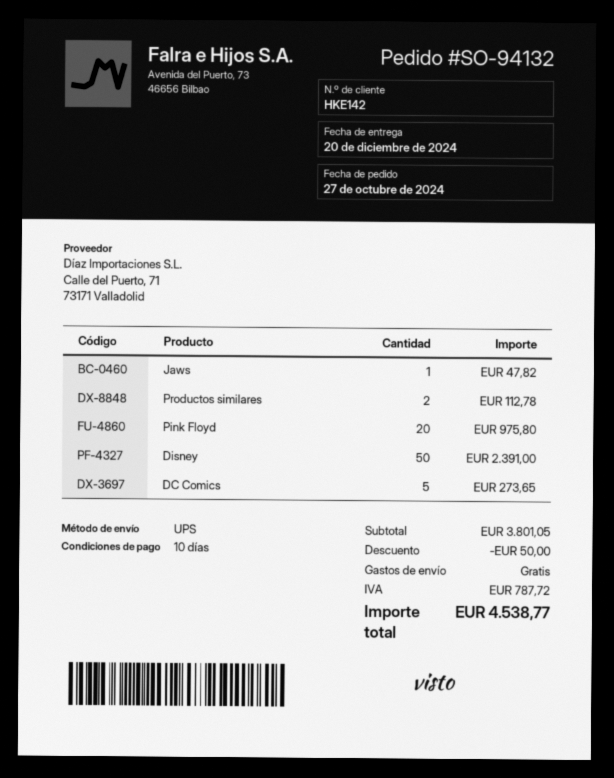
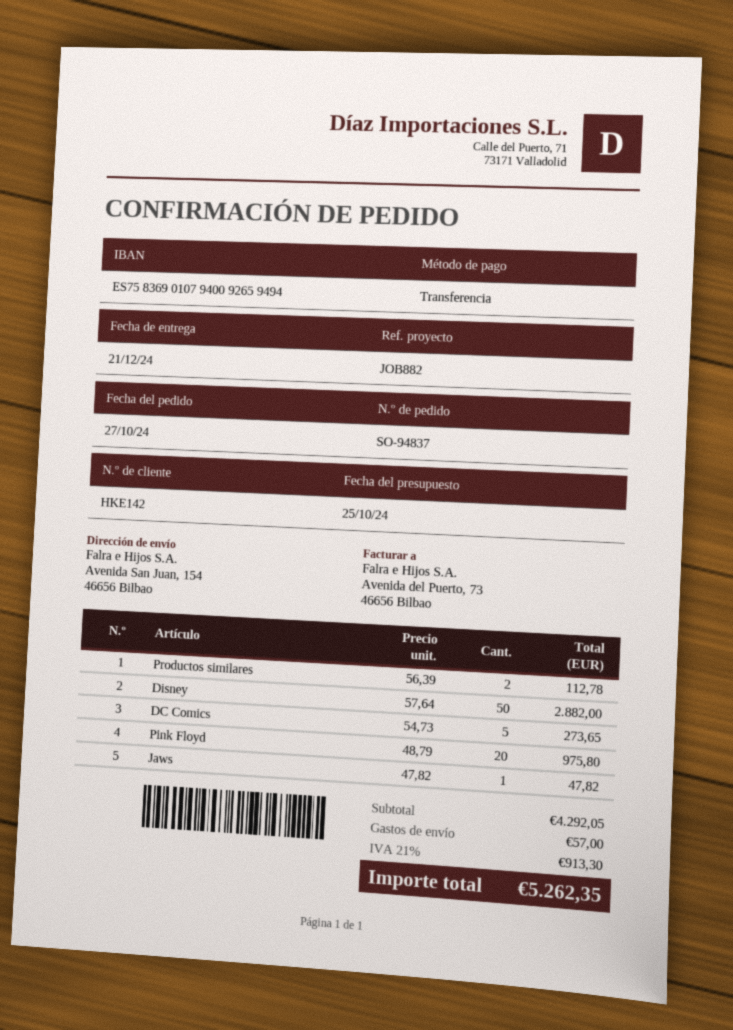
order number: SO-94132 -> SO-94837
delivery date: 2024-12-20 -> 2024-12-21
Disney: 50 for 2391.00 -> 50 for 2882.00
subtotal: 3801.05 -> 4292.05
discount: 50.00 -> none
shipping: 0.00 -> 57.00
tax: 787.72 -> 913.30
total: 4538.77 -> 5262.35

